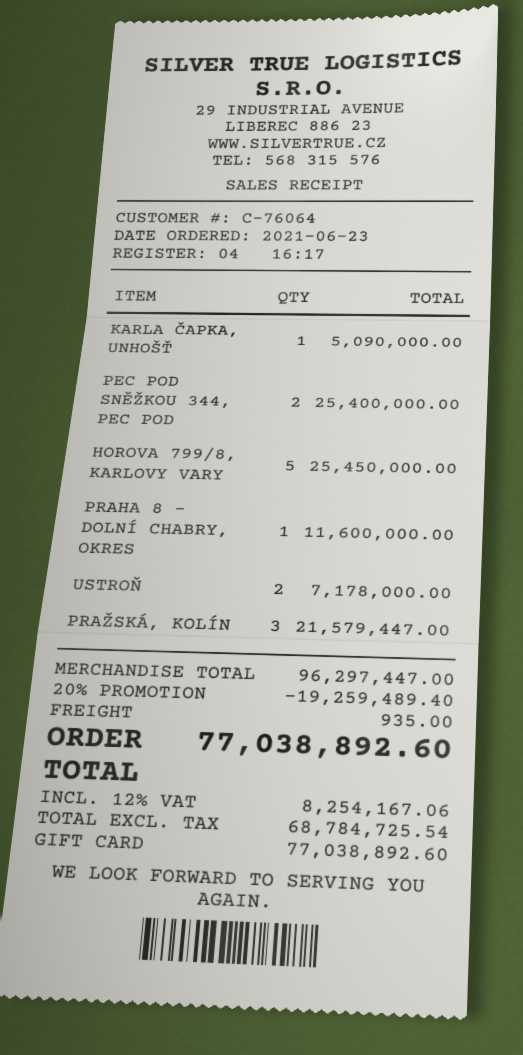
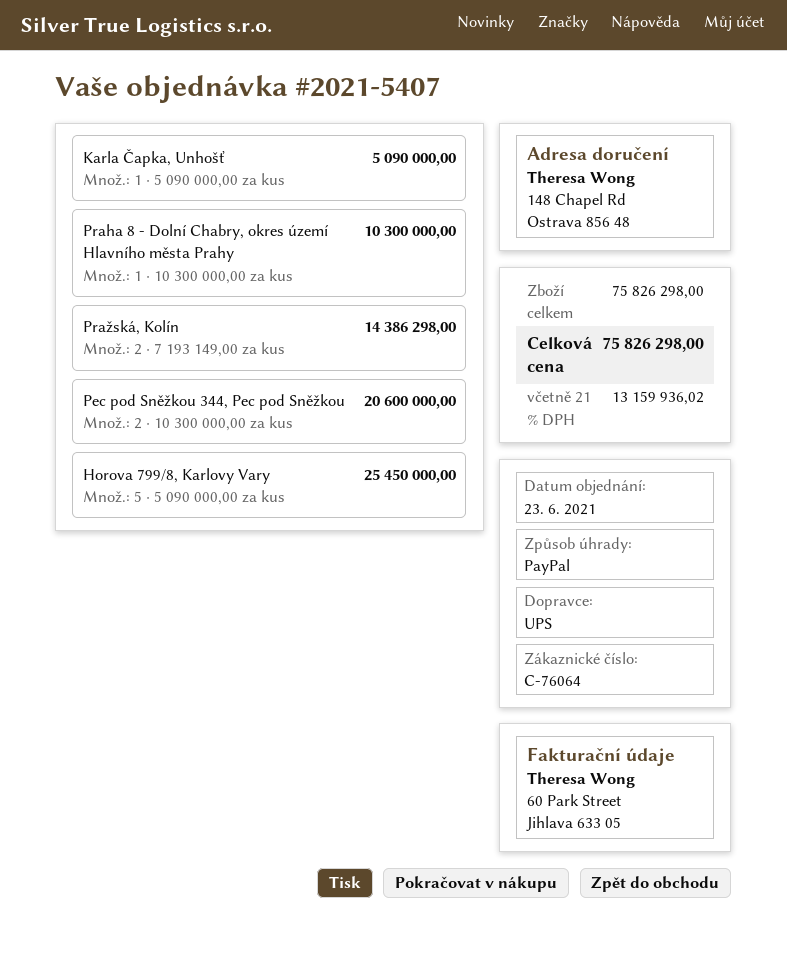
payment method: gift card -> PayPal
PEC POD SNĚŽKOU 344, PEC POD: 2 for 25400000.00 -> 2 for 20600000.00
PRAHA 8 - DOLNÍ CHABRY, OKRES: 1 for 11600000.00 -> 1 for 10300000.00
USTROŇ: 2 for 7178000.00 -> none
PRAŽSKÁ, KOLÍN: 3 for 21579447.00 -> 2 for 14386298.00
subtotal: 96297447.00 -> 75826298.00
discount: 20% = 19259489.40 -> none
shipping: 935.00 -> none
tax: 12% = 8254167.06 -> 21% = 13159936.02
total: 77038892.60 -> 75826298.00

